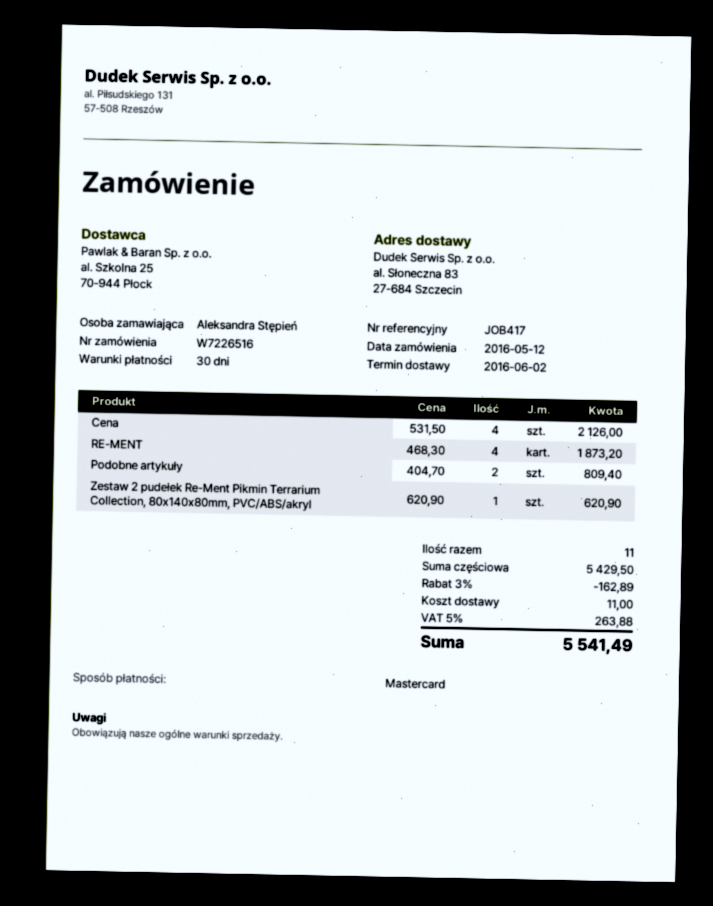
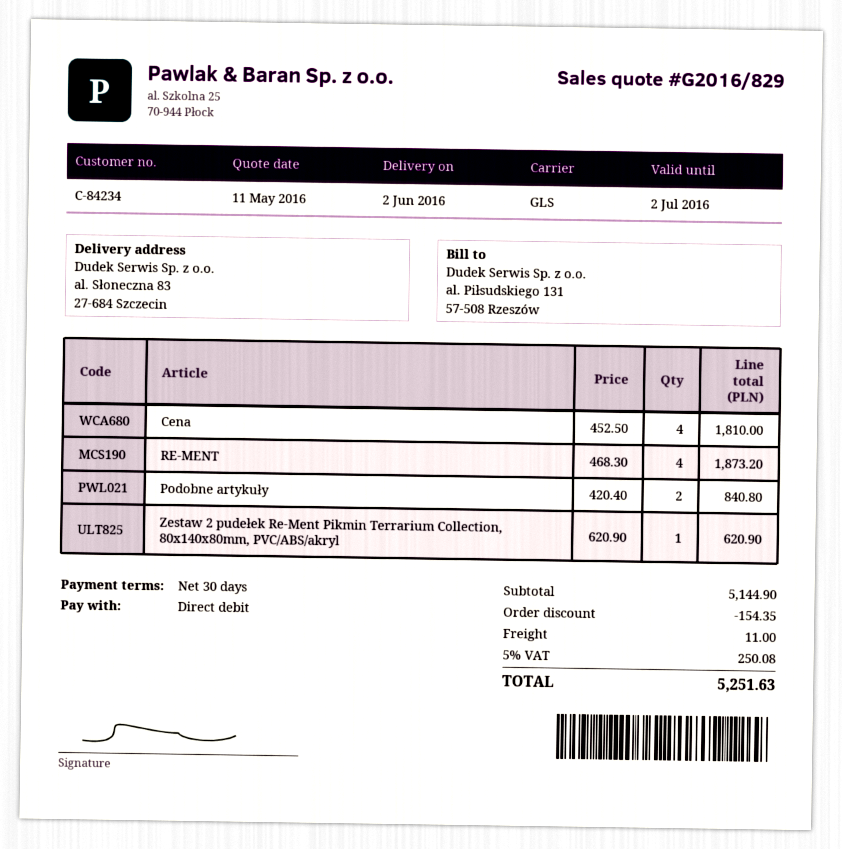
payment method: Mastercard -> direct debit
Cena: 4 x 531.50 = 2126.00 -> 4 x 452.50 = 1810.00
Podobne artykuły: 2 x 404.70 = 809.40 -> 2 x 420.40 = 840.80
subtotal: 5429.50 -> 5144.90
discount: 162.89 -> 154.35
tax: 5% = 263.88 -> 5% = 250.08
total: 5541.49 -> 5251.63

